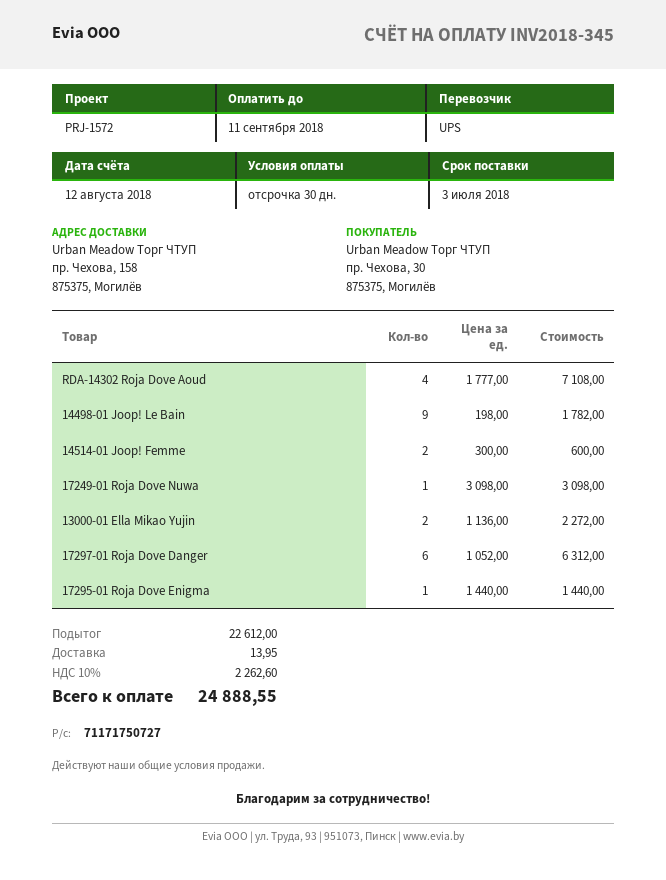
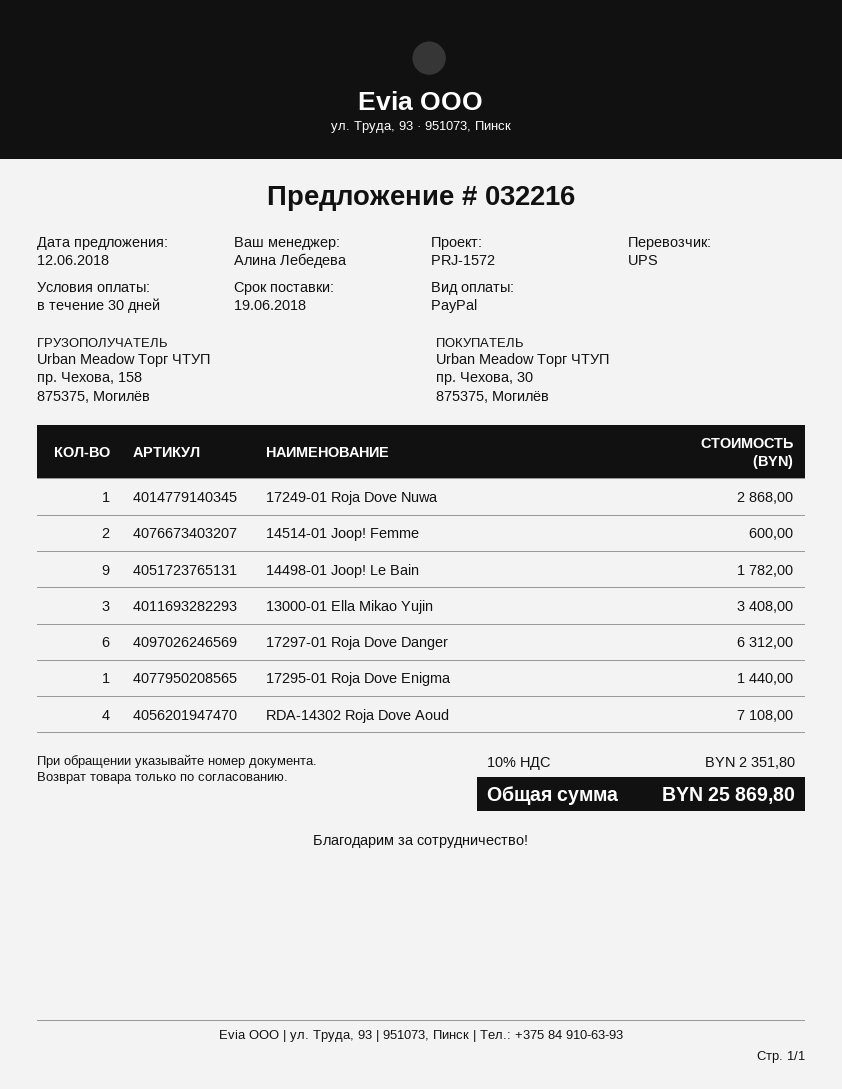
delivery date: 2018-07-03 -> 2018-06-19
17249-01 Roja Dove Nuwa: 1 for 3098.00 -> 1 for 2868.00
13000-01 Ella Mikao Yujin: 2 for 2272.00 -> 3 for 3408.00
shipping: 13.95 -> none
tax: 10% = 2262.60 -> 10% = 2351.80
total: 24888.55 -> 25869.80

